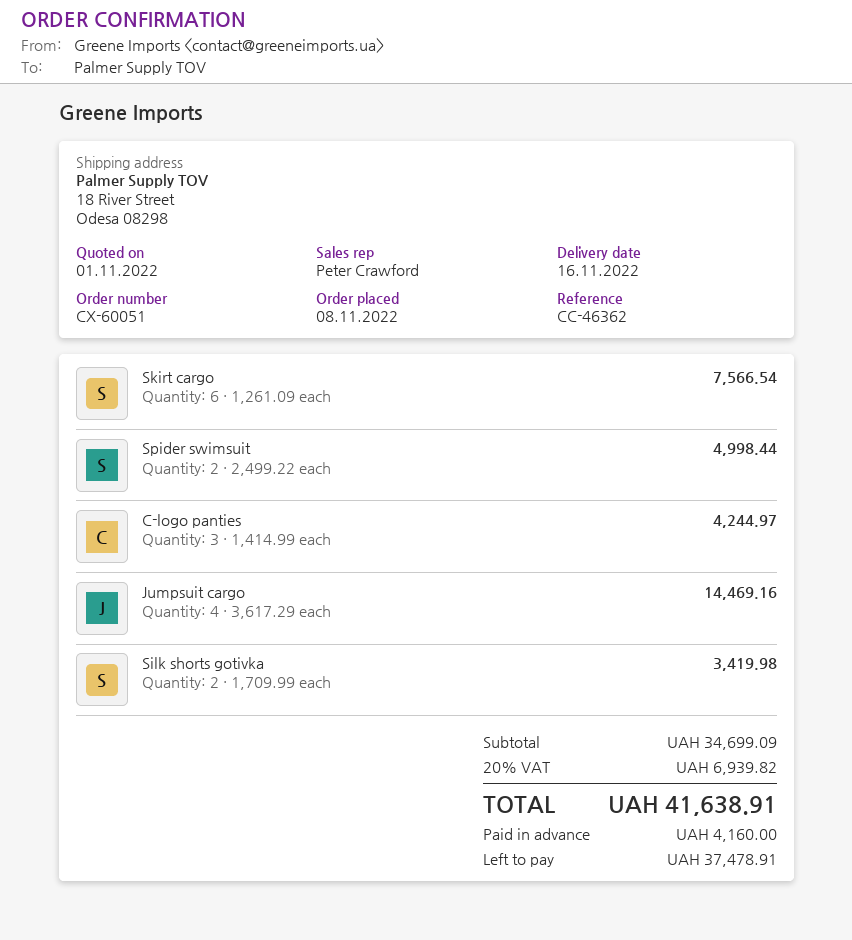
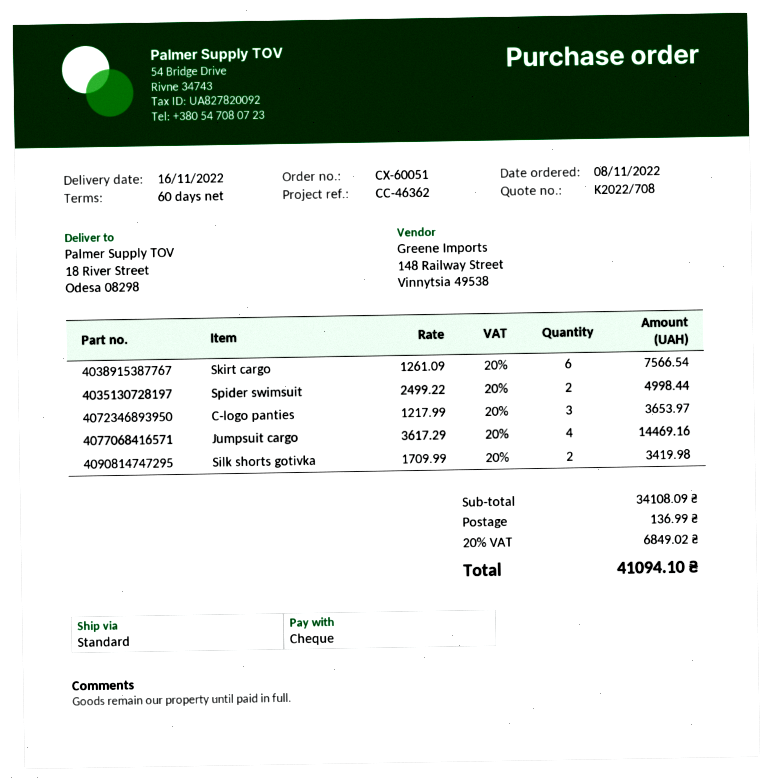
C-logo panties: 3 x 1414.99 = 4244.97 -> 3 x 1217.99 = 3653.97
subtotal: 34699.09 -> 34108.09
shipping: none -> 136.99
tax: 20% = 6939.82 -> 20% = 6849.02
total: 41638.91 -> 41094.10

